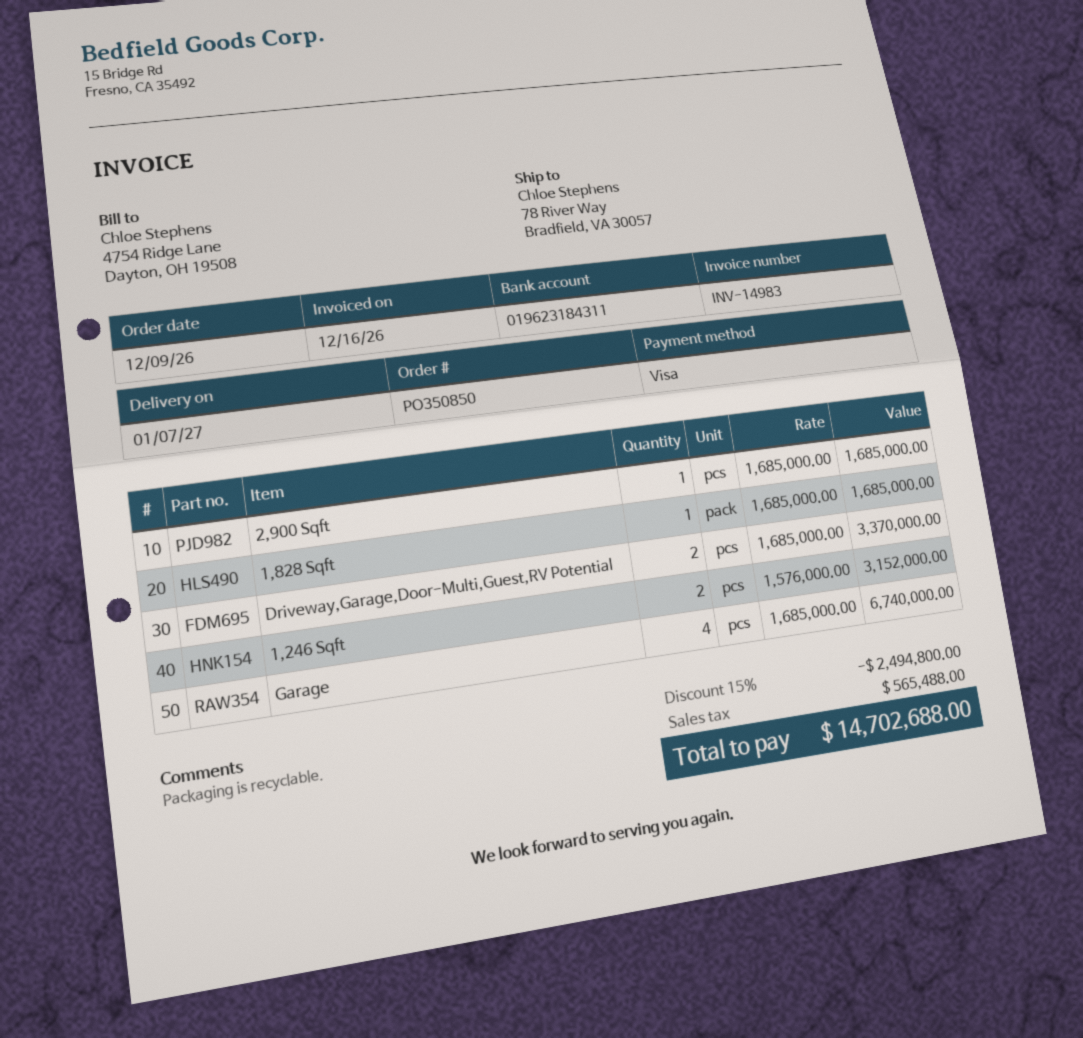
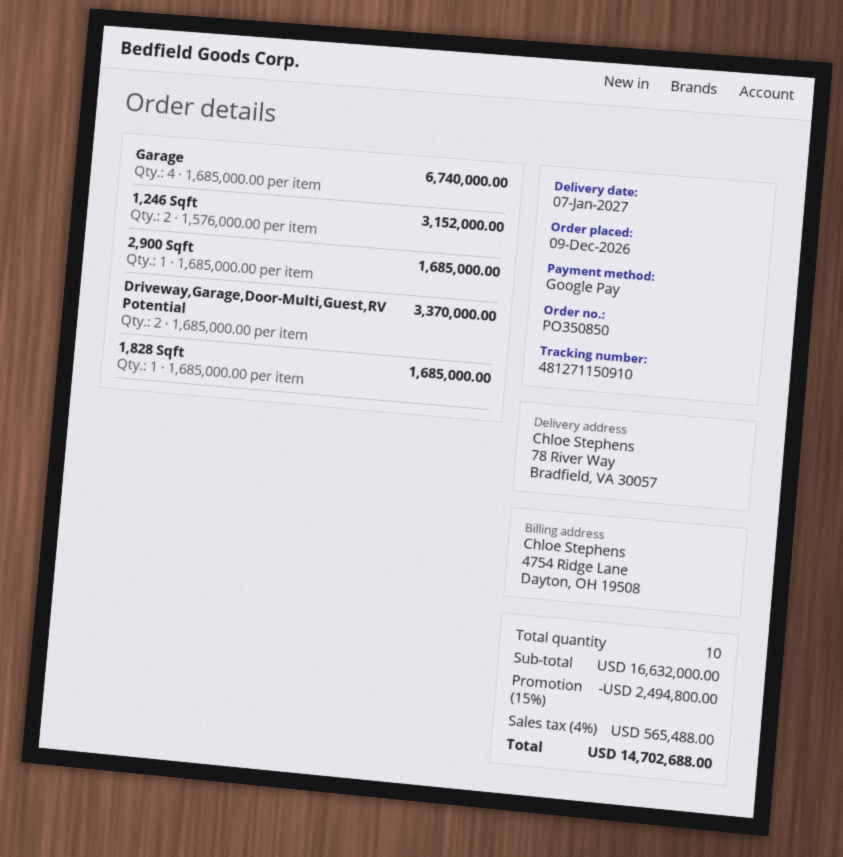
payment method: Visa -> Google Pay

